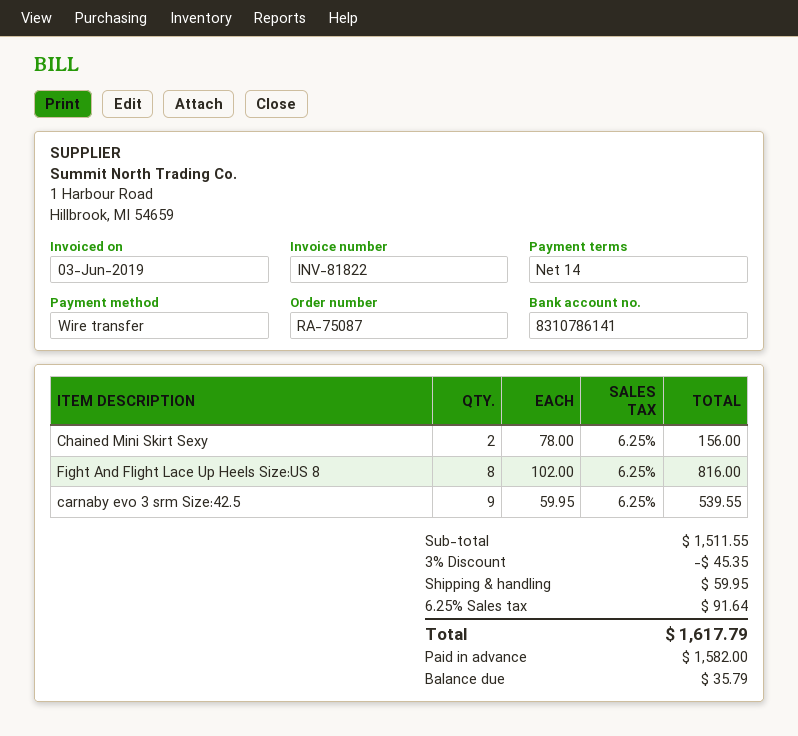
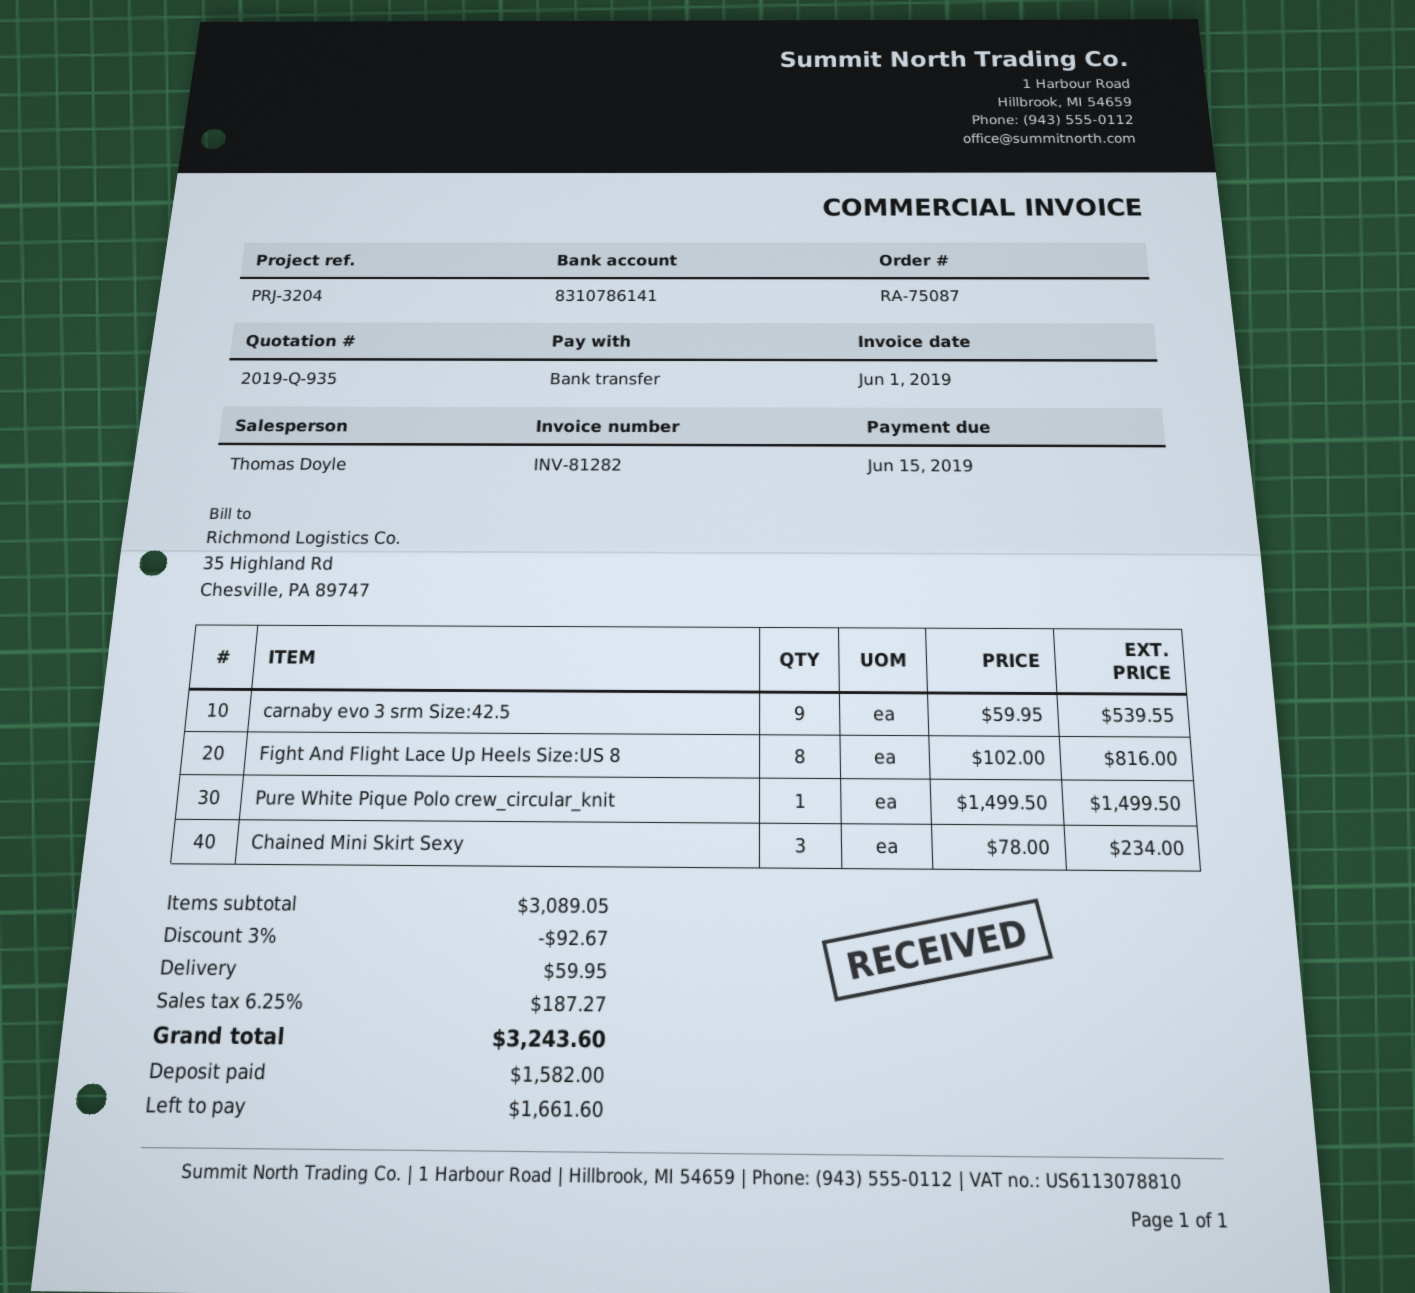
invoice number: INV-81822 -> INV-81282
invoice date: 2019-06-03 -> 2019-06-01
Chained Mini Skirt Sexy: 2 x 78.00 = 156.00 -> 3 x 78.00 = 234.00
Pure White Pique Polo crew_circular_knit: none -> 1 x 1499.50 = 1499.50
subtotal: 1511.55 -> 3089.05
discount: 3% = 45.35 -> 3% = 92.67
tax: 6.25% = 91.64 -> 6.25% = 187.27
total: 1617.79 -> 3243.60
balance: 35.79 -> 1661.60

